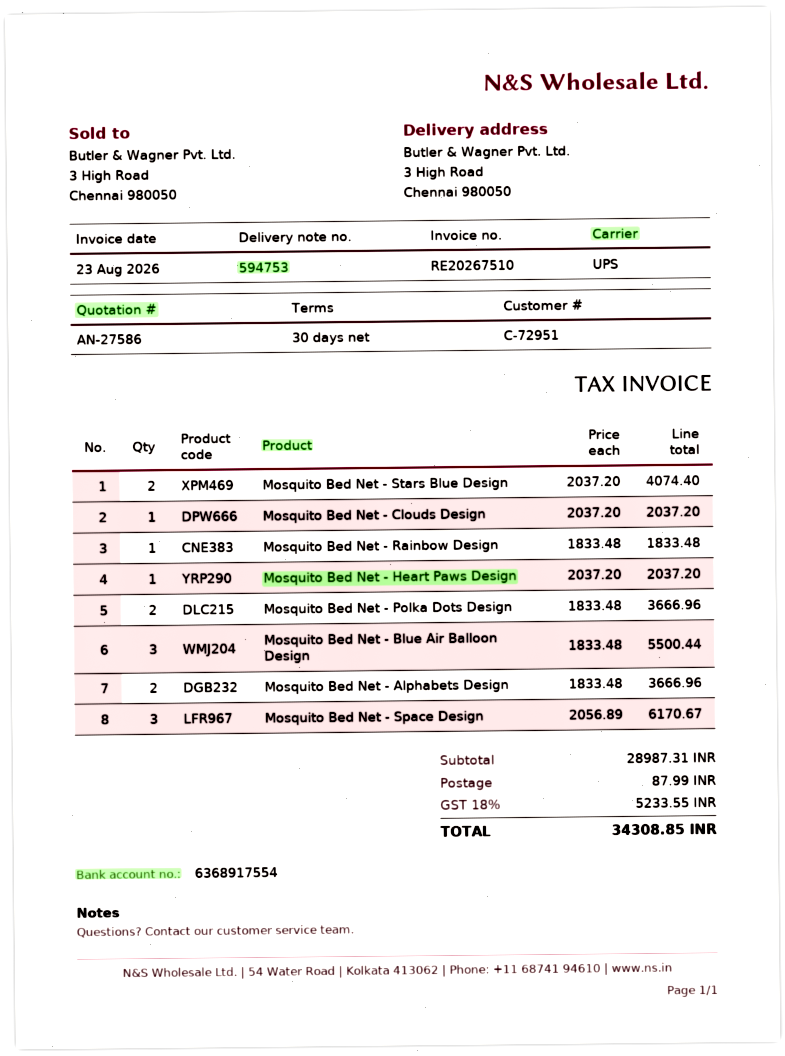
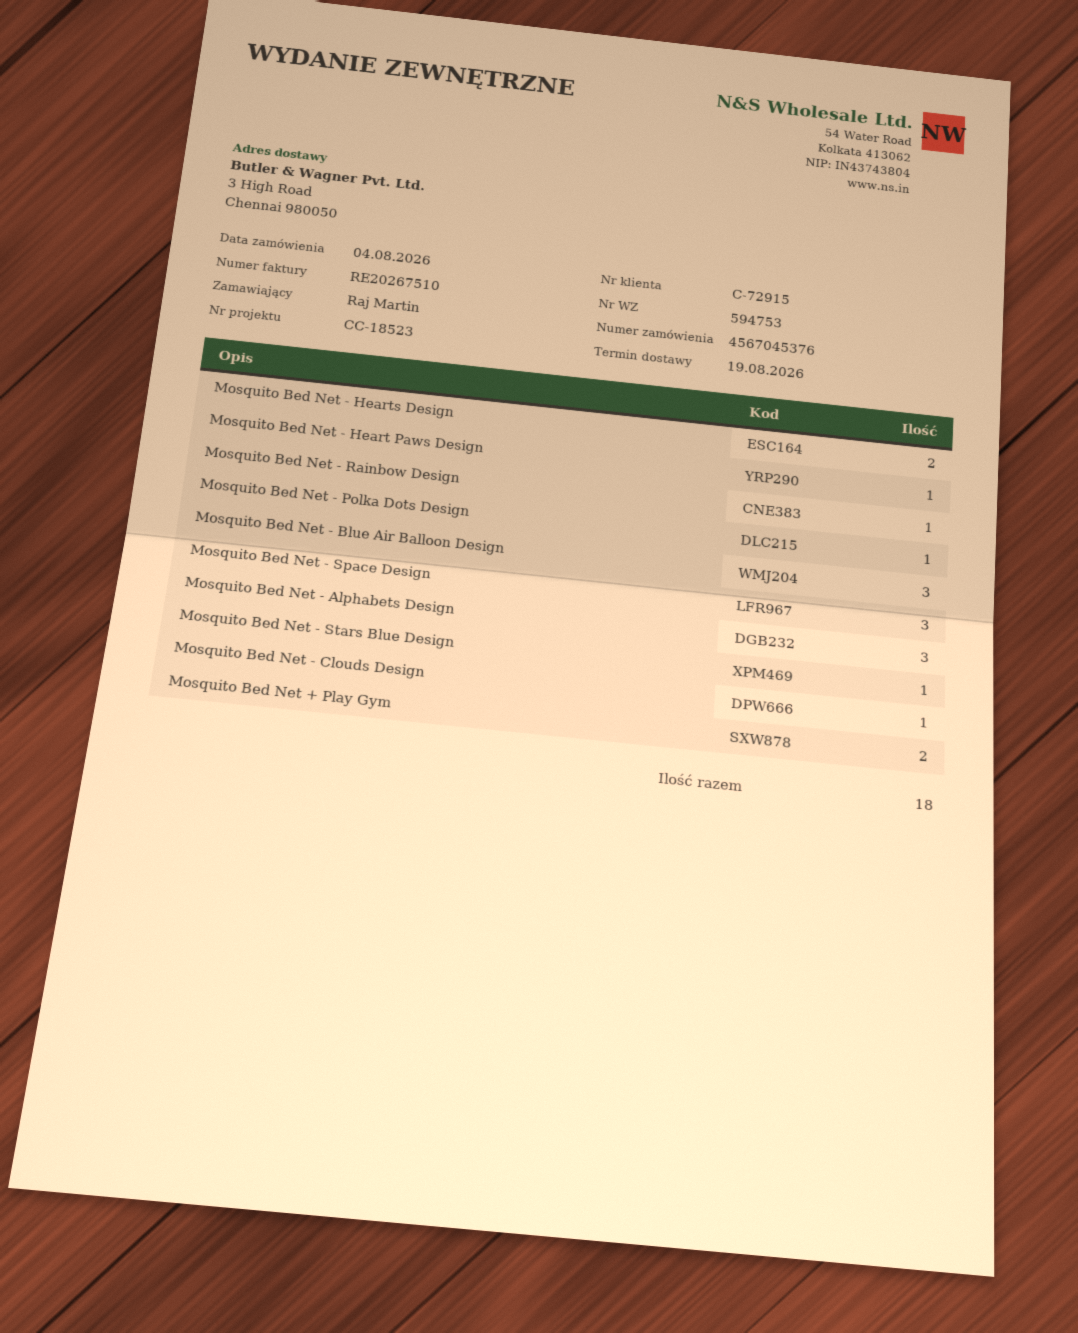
customer number: C-72951 -> C-72915
Mosquito Bed Net - Stars Blue Design: 2 -> 1
Mosquito Bed Net - Polka Dots Design: 2 -> 1
Mosquito Bed Net - Alphabets Design: 2 -> 3
Mosquito Bed Net - Hearts Design: none -> 2
Mosquito Bed Net + Play Gym: none -> 2

